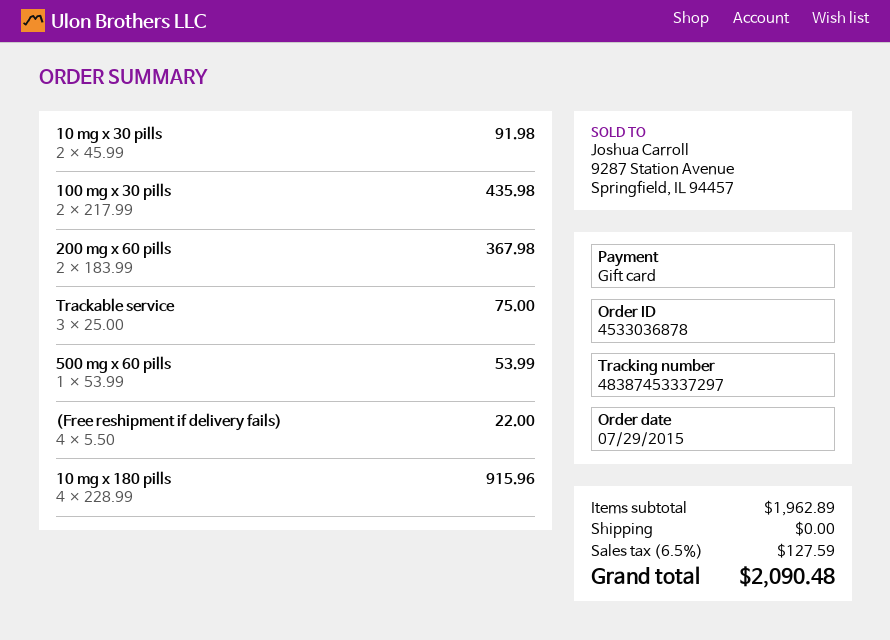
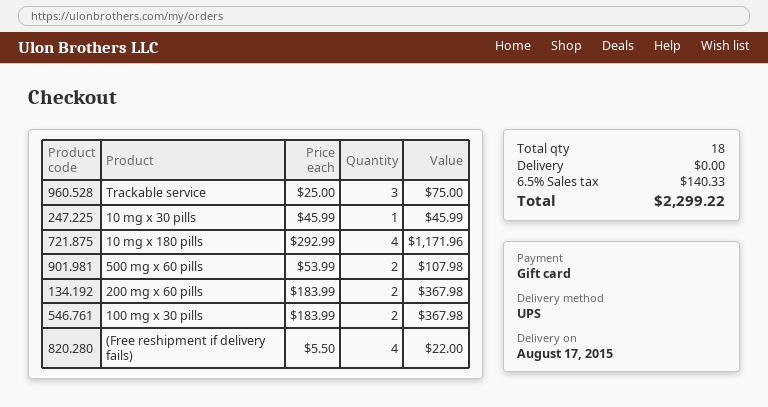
10 mg x 30 pills: 2 x 45.99 = 91.98 -> 1 x 45.99 = 45.99
100 mg x 30 pills: 2 x 217.99 = 435.98 -> 2 x 183.99 = 367.98
500 mg x 60 pills: 1 x 53.99 = 53.99 -> 2 x 53.99 = 107.98
10 mg x 180 pills: 4 x 228.99 = 915.96 -> 4 x 292.99 = 1171.96
tax: 6.5% = 127.59 -> 6.5% = 140.33
total: 2090.48 -> 2299.22

